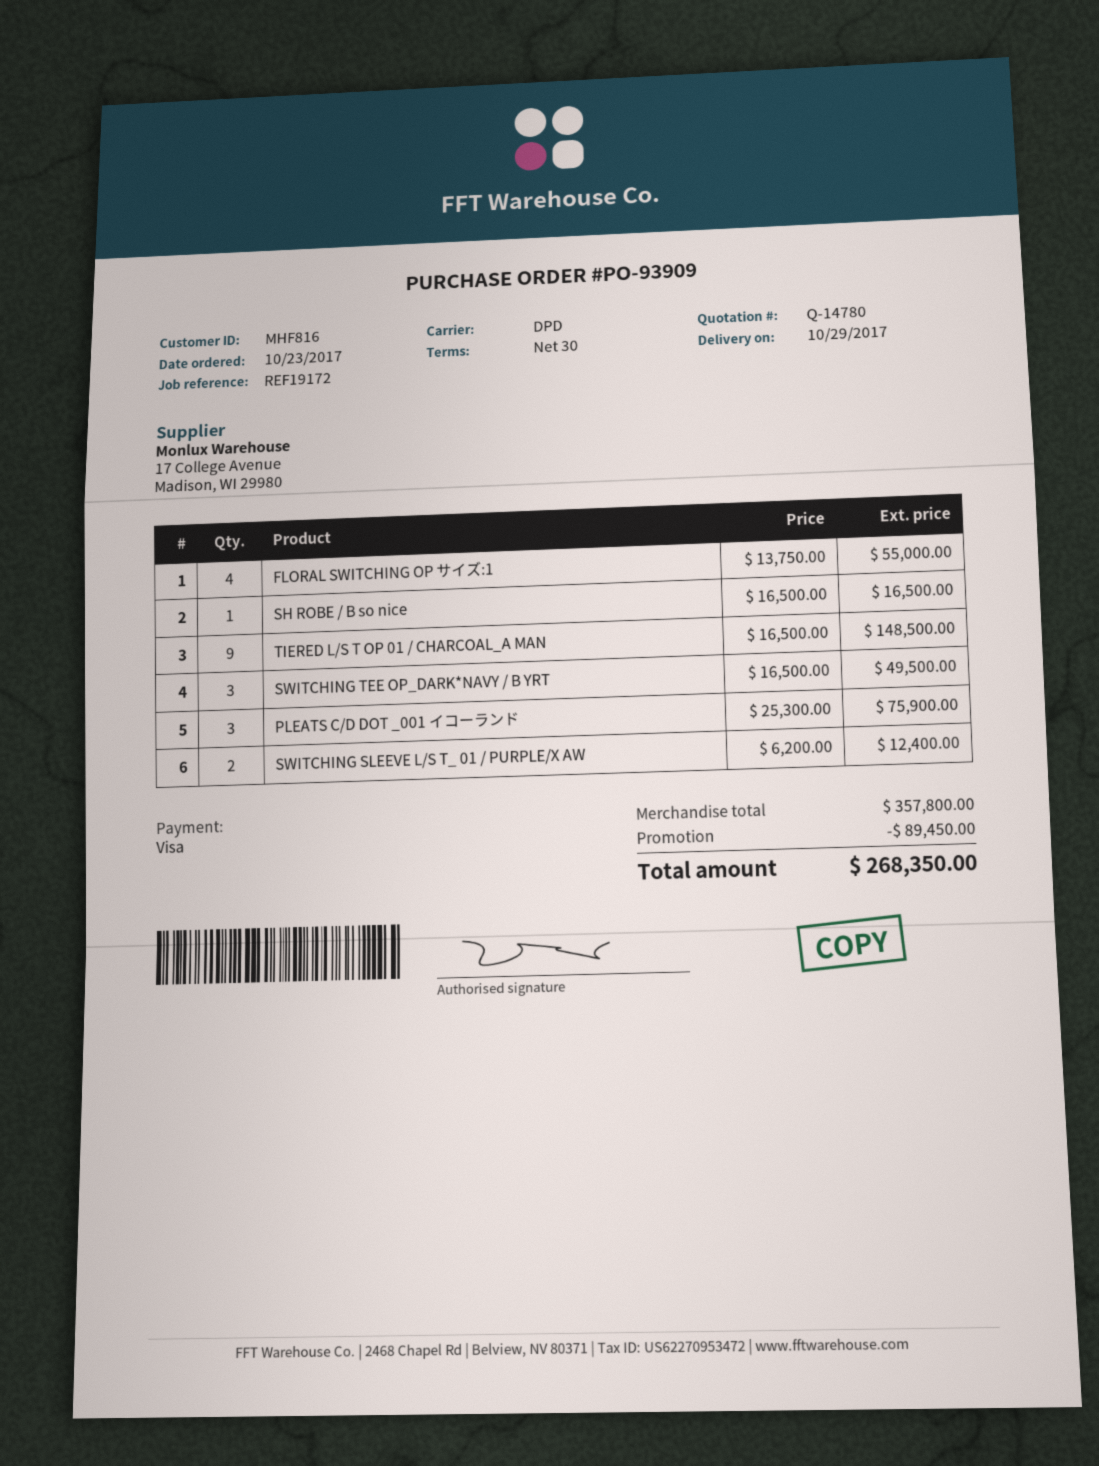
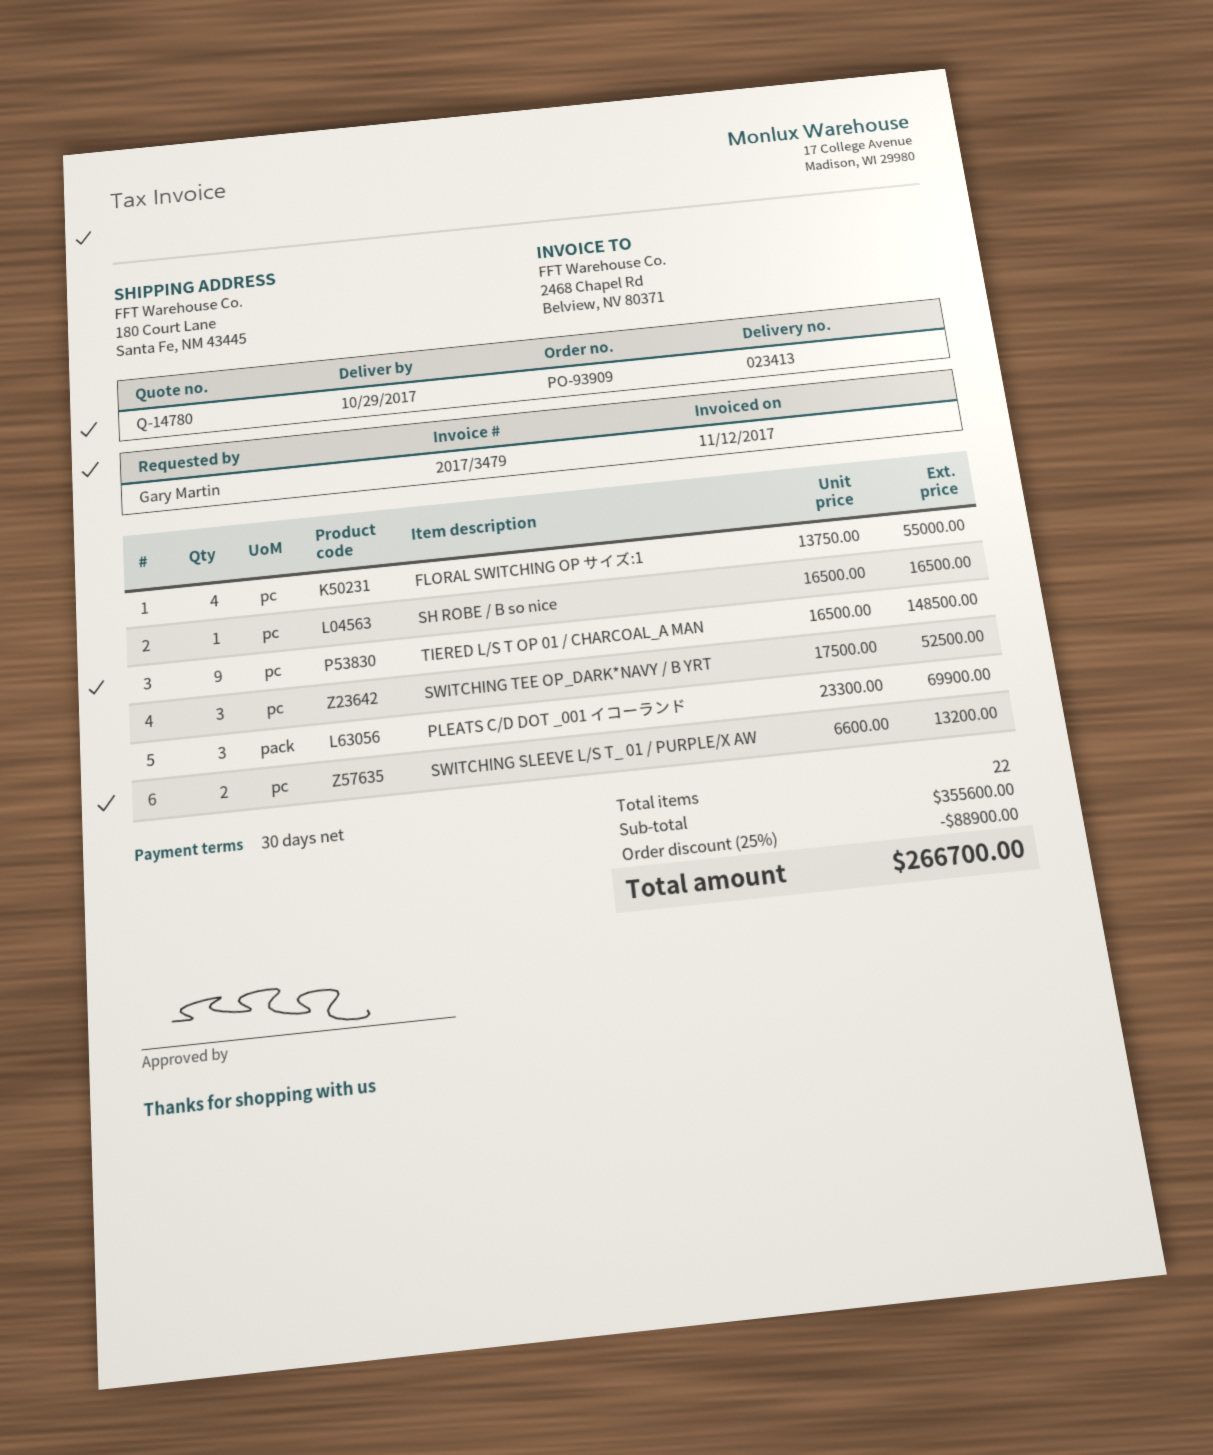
SWITCHING TEE OP_DARK*NAVY / B YRT: 3 x 16500.00 = 49500.00 -> 3 x 17500.00 = 52500.00
PLEATS C/D DOT _001 イコーランド: 3 x 25300.00 = 75900.00 -> 3 x 23300.00 = 69900.00
SWITCHING SLEEVE L/S T_ 01 / PURPLE/X AW: 2 x 6200.00 = 12400.00 -> 2 x 6600.00 = 13200.00
subtotal: 357800.00 -> 355600.00
discount: 89450.00 -> 88900.00
total: 268350.00 -> 266700.00

